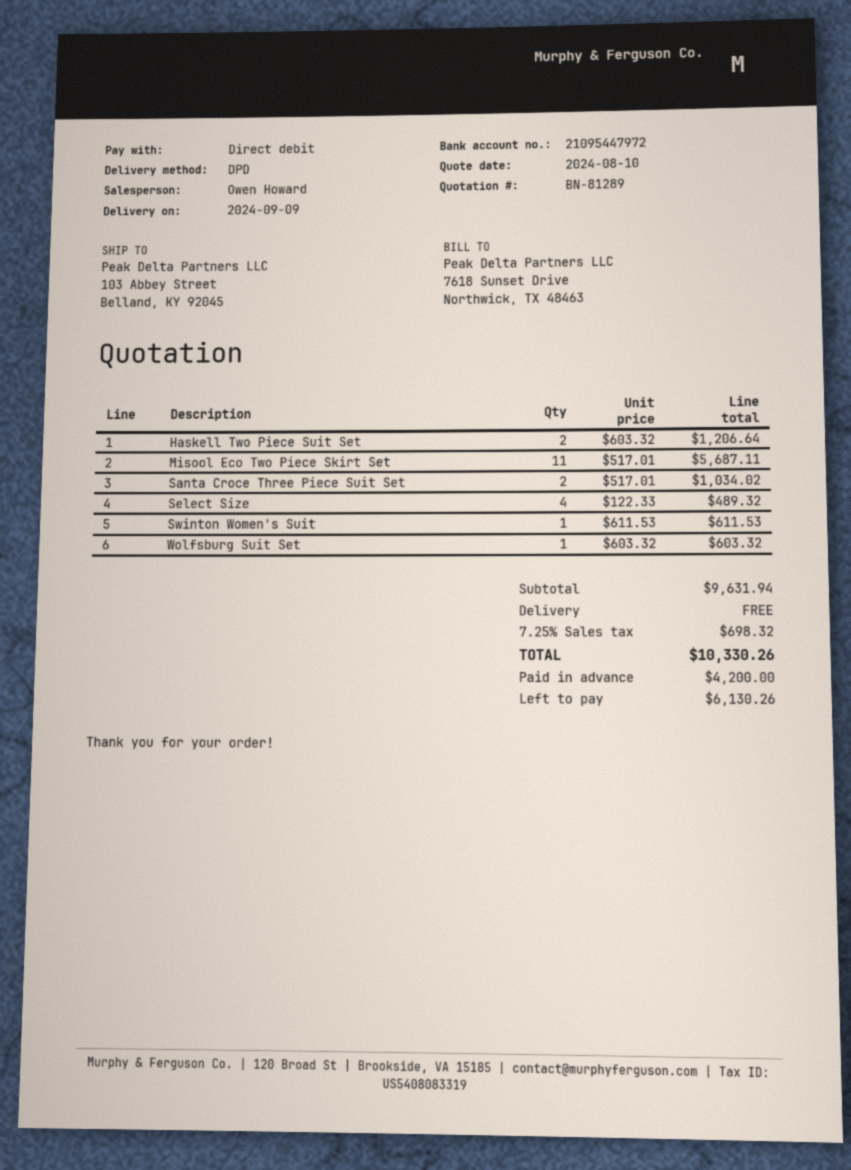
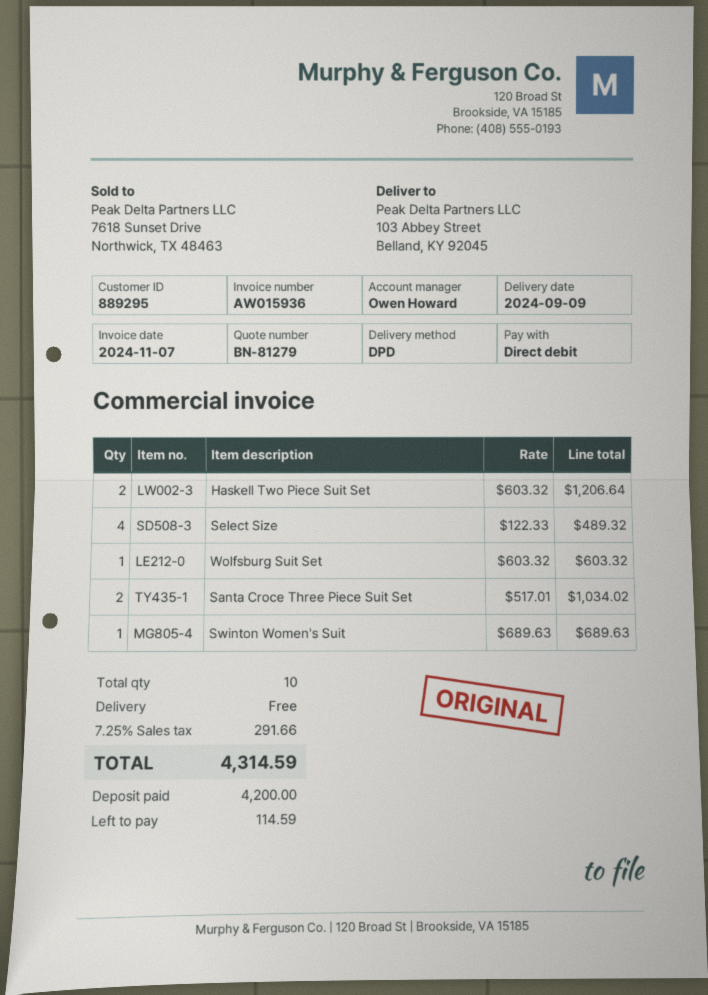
quote number: BN-81289 -> BN-81279
Misool Eco Two Piece Skirt Set: 11 x 517.01 = 5687.11 -> none
Swinton Women's Suit: 1 x 611.53 = 611.53 -> 1 x 689.63 = 689.63
tax: 7.25% = 698.32 -> 7.25% = 291.66
total: 10330.26 -> 4314.59
balance: 6130.26 -> 114.59

